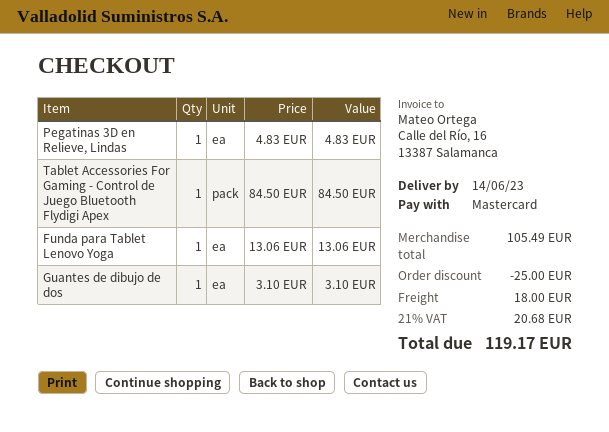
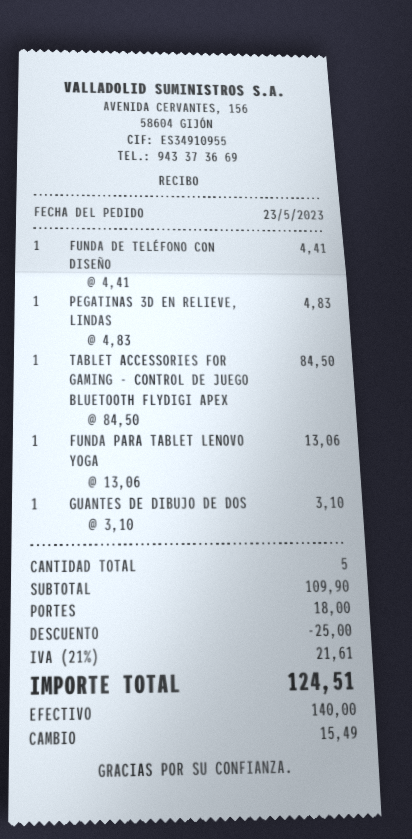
payment method: Mastercard -> cash
FUNDA DE TELÉFONO CON DISEÑO: none -> 1 x 4.41 = 4.41
subtotal: 105.49 -> 109.90
tax: 21% = 20.68 -> 21% = 21.61
total: 119.17 -> 124.51

